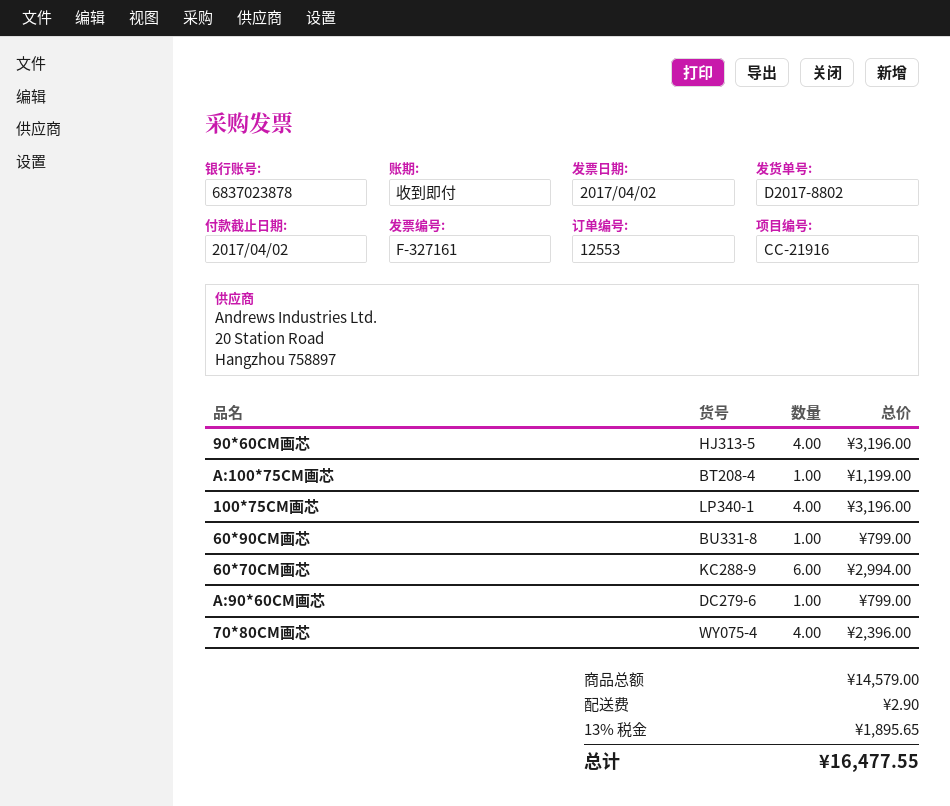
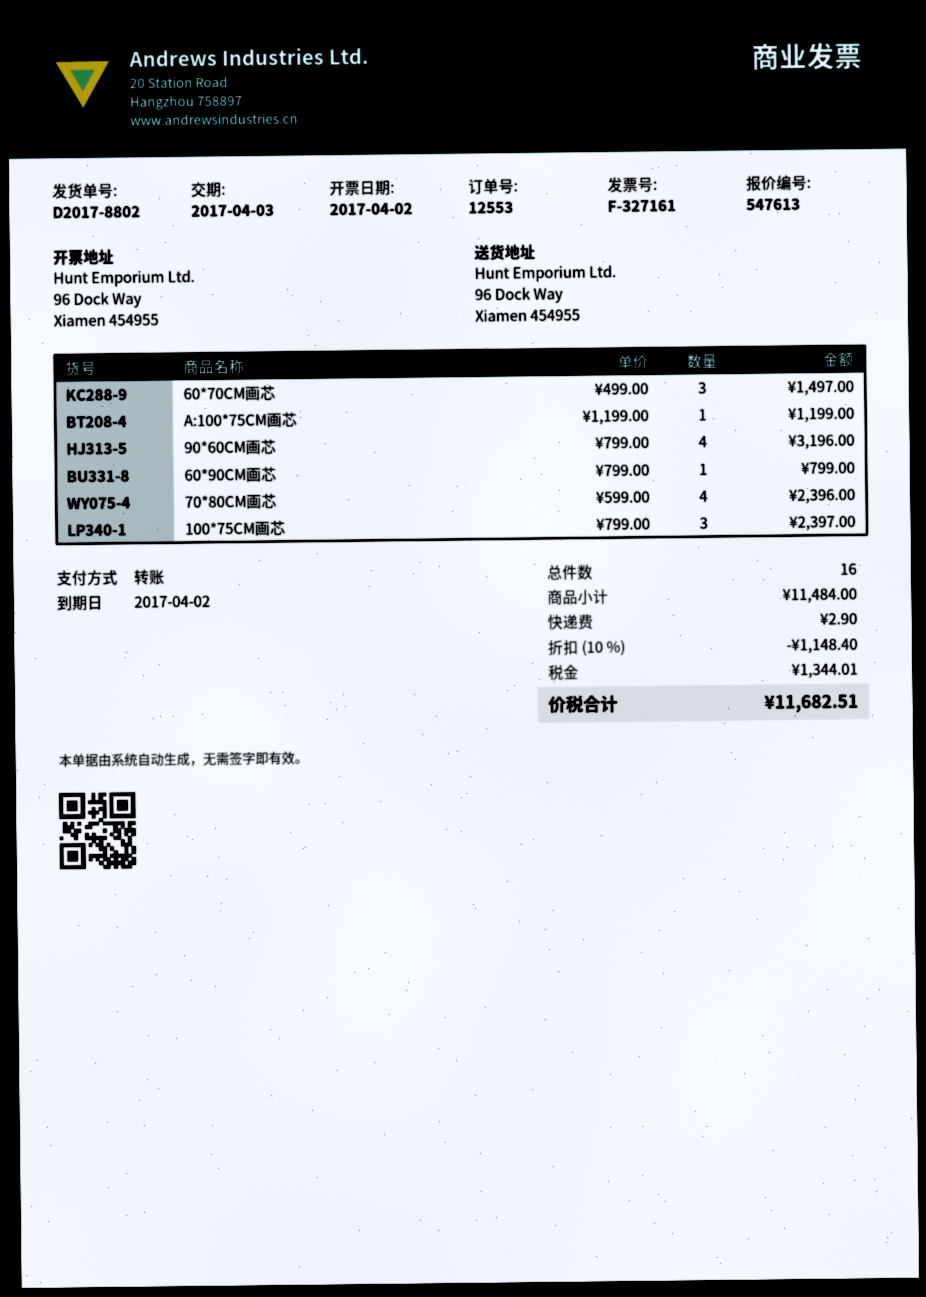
100*75CM画芯: 4 for 3196.00 -> 3 for 2397.00
60*70CM画芯: 6 for 2994.00 -> 3 for 1497.00
A:90*60CM画芯: 1 for 799.00 -> none
subtotal: 14579.00 -> 11484.00
discount: none -> 10% = 1148.40
tax: 1895.65 -> 1344.01
total: 16477.55 -> 11682.51

